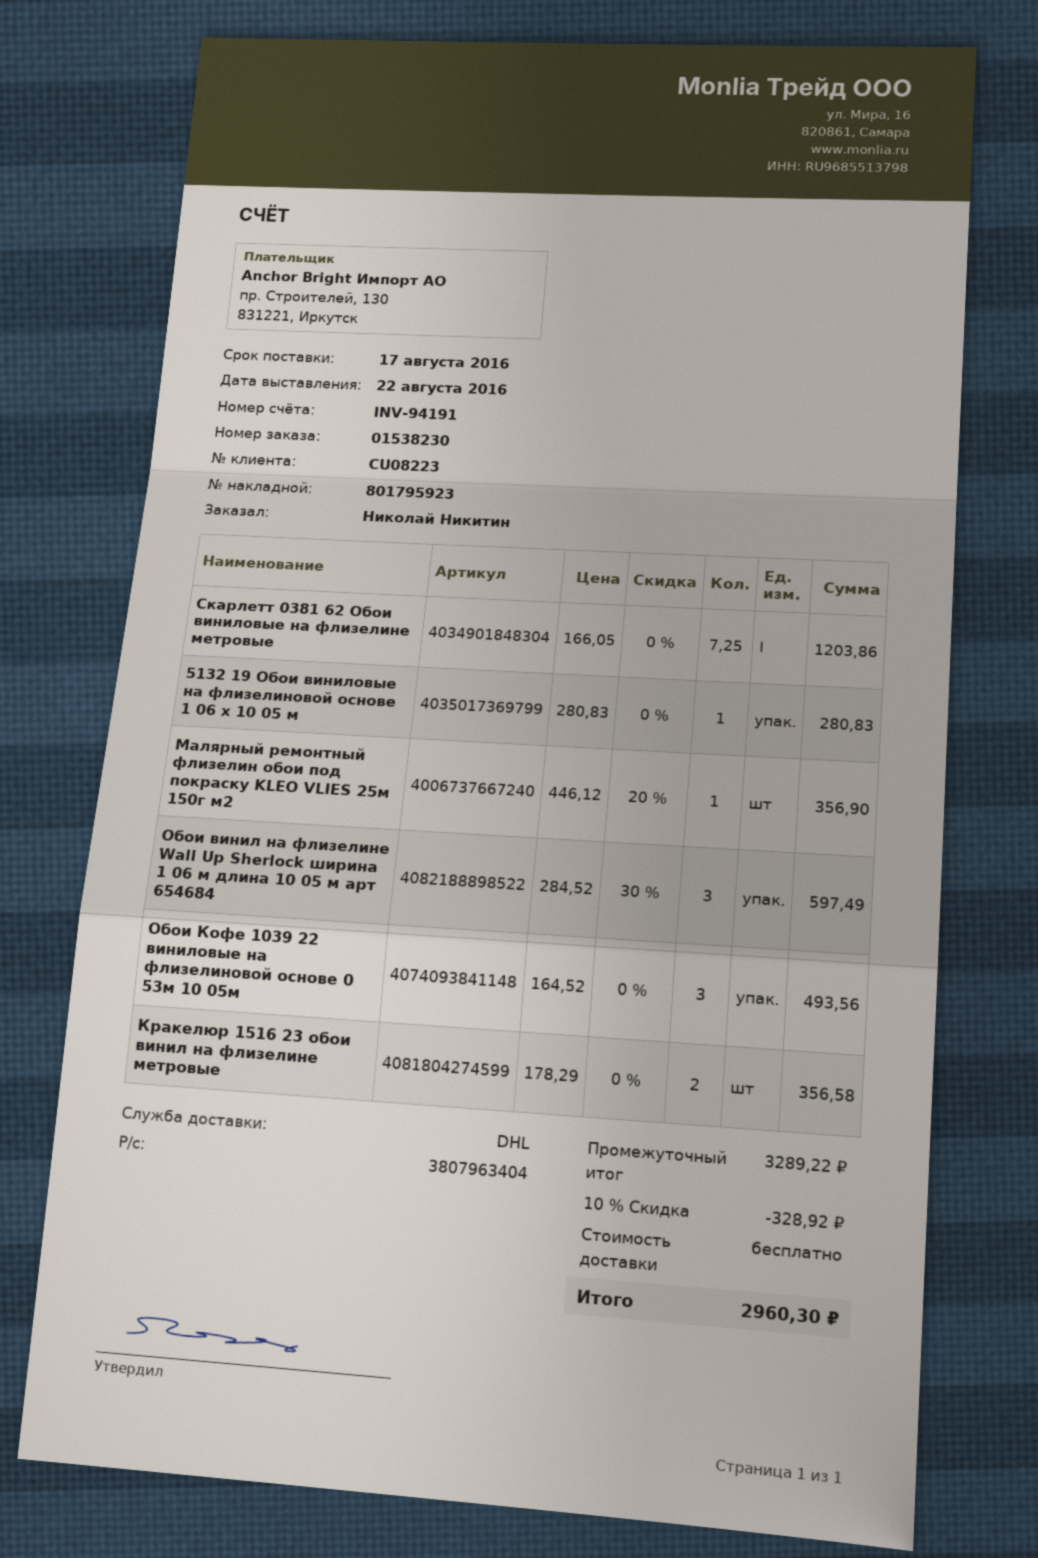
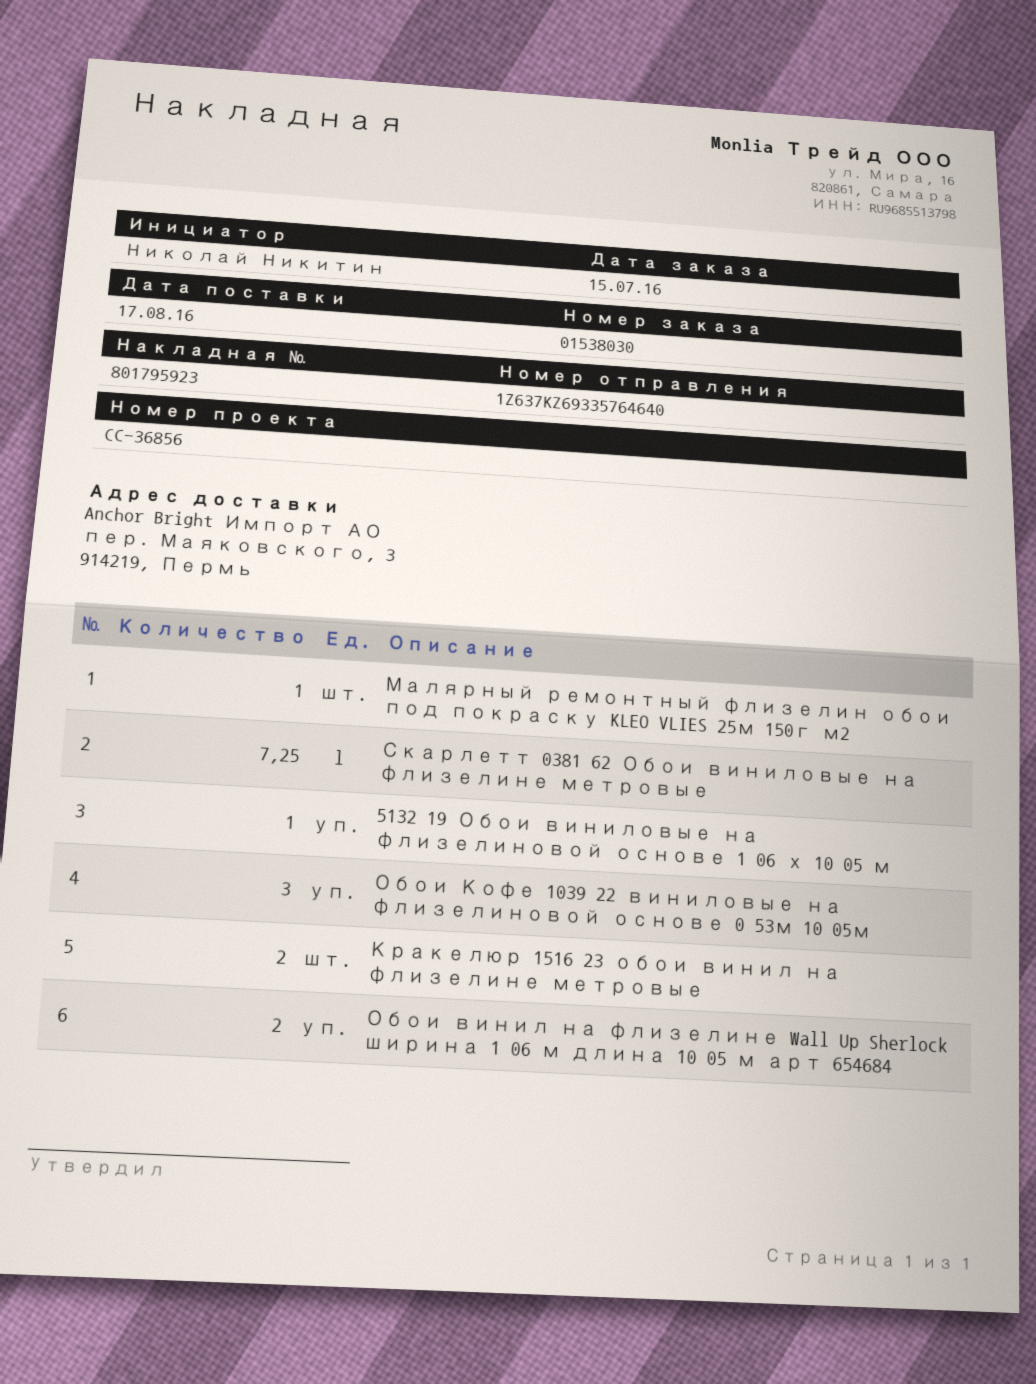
order number: 01538230 -> 01538030
Обои винил на флизелине Wall Up Sherlock ширина 1 06 м длина 10 05 м арт 654684: 3 -> 2

